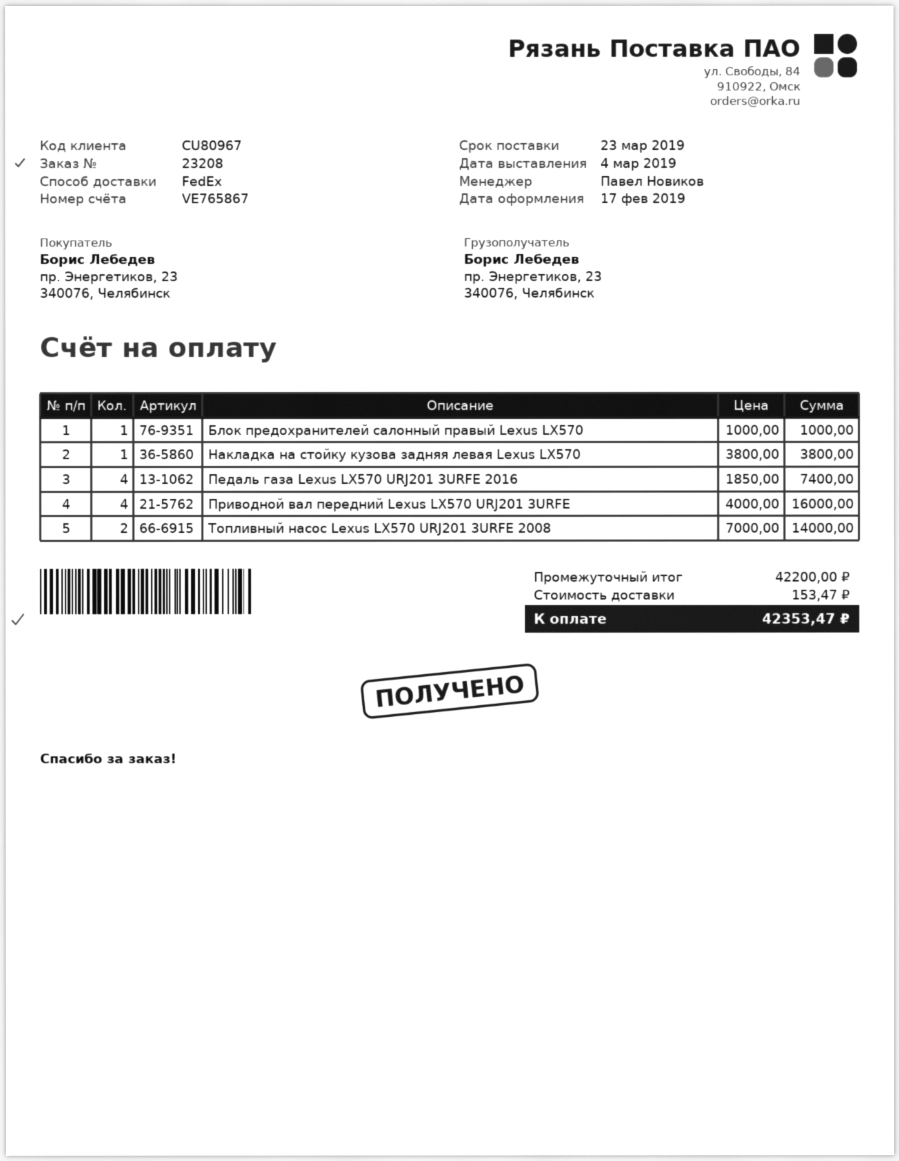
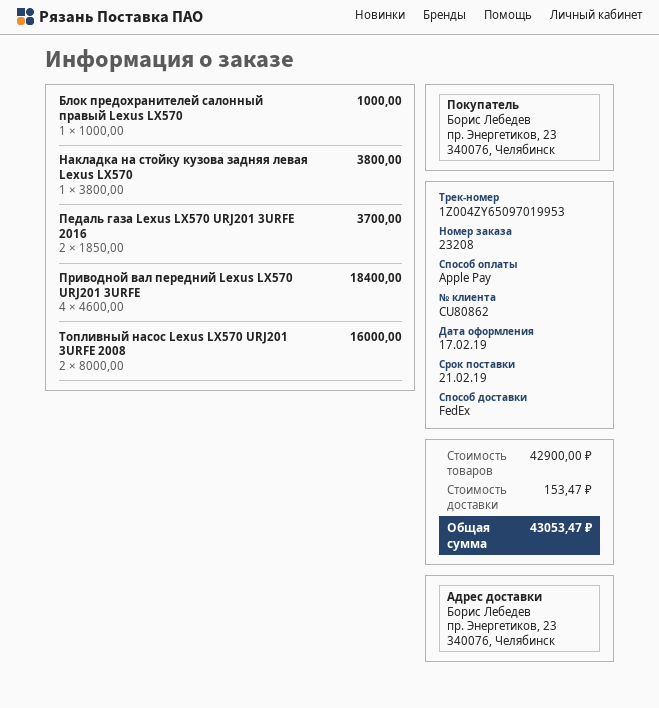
delivery date: 2019-03-23 -> 2019-02-21
customer number: CU80967 -> CU80862
Педаль газа Lexus LX570 URJ201 3URFE 2016: 4 x 1850.00 = 7400.00 -> 2 x 1850.00 = 3700.00
Приводной вал передний Lexus LX570 URJ201 3URFE: 4 x 4000.00 = 16000.00 -> 4 x 4600.00 = 18400.00
Топливный насос Lexus LX570 URJ201 3URFE 2008: 2 x 7000.00 = 14000.00 -> 2 x 8000.00 = 16000.00
subtotal: 42200.00 -> 42900.00
total: 42353.47 -> 43053.47

